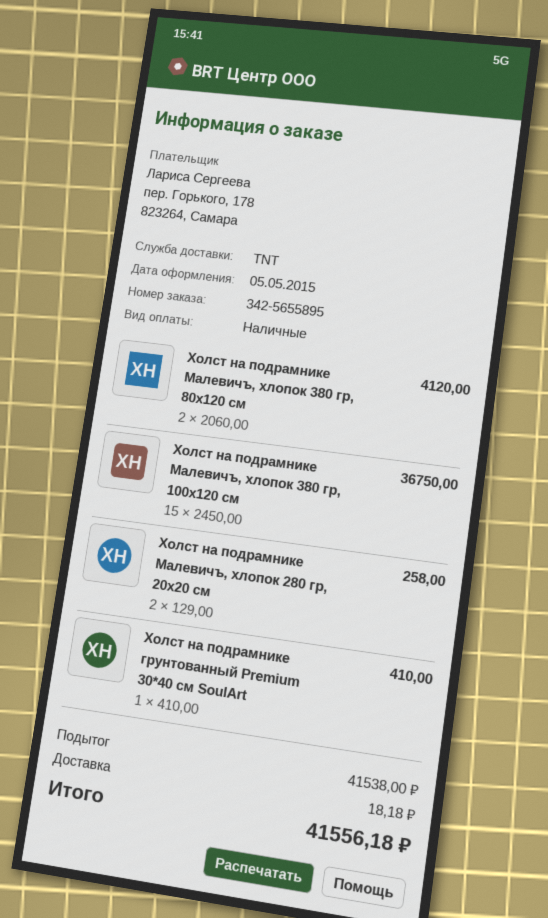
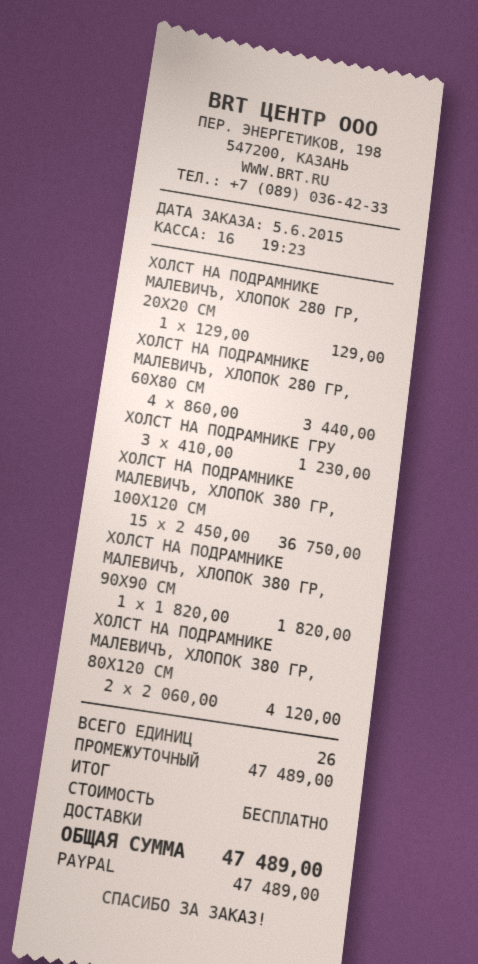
order date: 2015-05-05 -> 2015-06-05
payment method: cash -> PayPal
Холст на подрамнике Малевичъ, хлопок 280 гр, 20х20 см: 2 x 129.00 = 258.00 -> 1 x 129.00 = 129.00
Холст на подрамнике грунтованный Premium 30*40 см SoulArt: 1 x 410.00 = 410.00 -> 3 x 410.00 = 1230.00
ХОЛСТ НА ПОДРАМНИКЕ МАЛЕВИЧЪ, ХЛОПОК 280 ГР, 60Х80 СМ: none -> 4 x 860.00 = 3440.00
ХОЛСТ НА ПОДРАМНИКЕ МАЛЕВИЧЪ, ХЛОПОК 380 ГР, 90X90 СМ: none -> 1 x 1820.00 = 1820.00
subtotal: 41538.00 -> 47489.00
shipping: 18.18 -> 0.00
total: 41556.18 -> 47489.00

